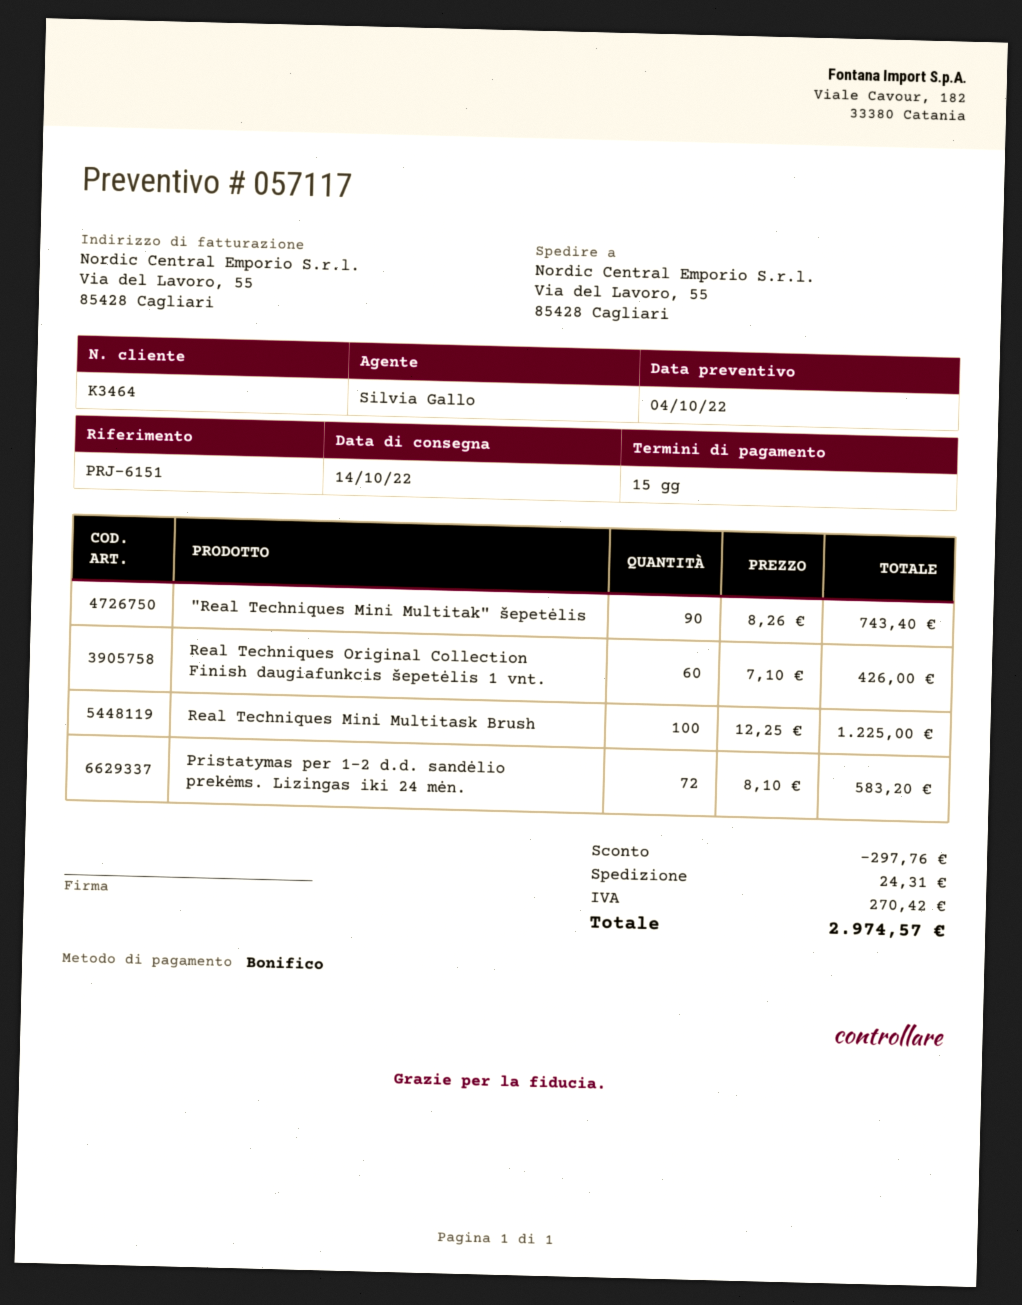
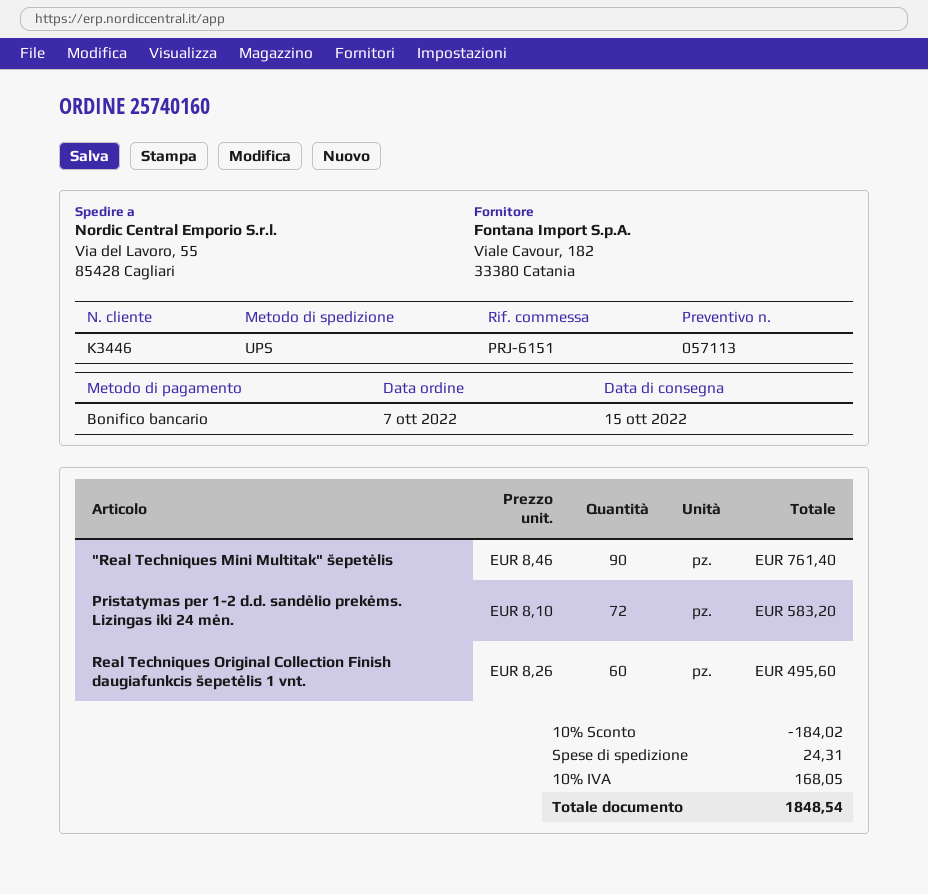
quote number: 057117 -> 057113
delivery date: 2022-10-14 -> 2022-10-15
customer number: K3464 -> K3446
"Real Techniques Mini Multitak" šepetėlis: 90 x 8.26 = 743.40 -> 90 x 8.46 = 761.40
Real Techniques Original Collection Finish daugiafunkcis šepetėlis 1 vnt.: 60 x 7.10 = 426.00 -> 60 x 8.26 = 495.60
Real Techniques Mini Multitask Brush: 100 x 12.25 = 1225.00 -> none
discount: 297.76 -> 184.02
tax: 270.42 -> 168.05
total: 2974.57 -> 1848.54

